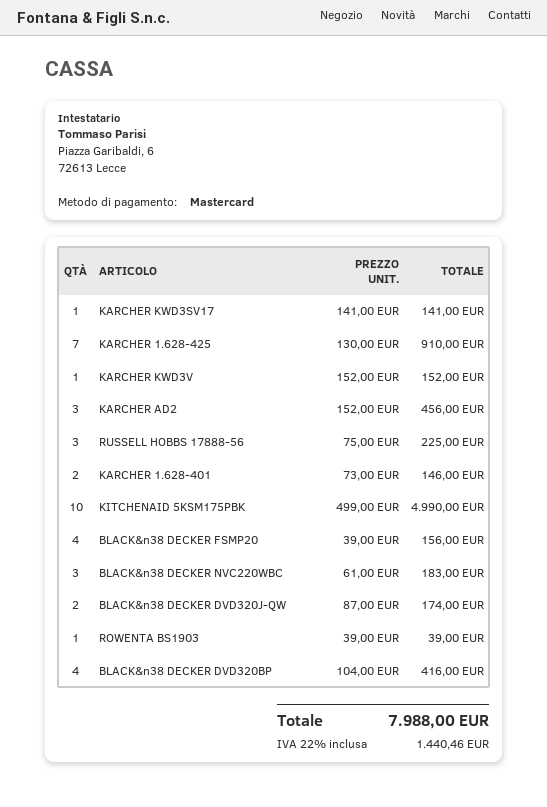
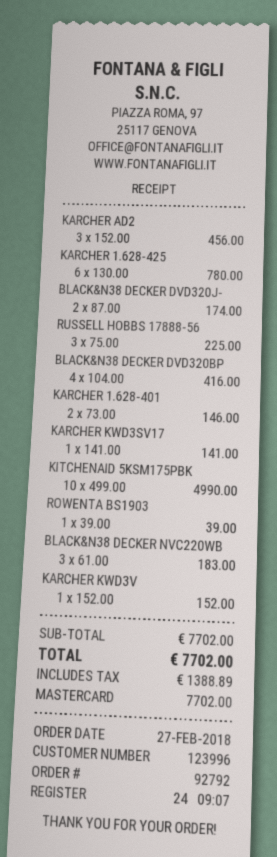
KARCHER 1.628-425: 7 x 130.00 = 910.00 -> 6 x 130.00 = 780.00
BLACK&n38 DECKER FSMP20: 4 x 39.00 = 156.00 -> none
tax: 1440.46 -> 1388.89
total: 7988.00 -> 7702.00

